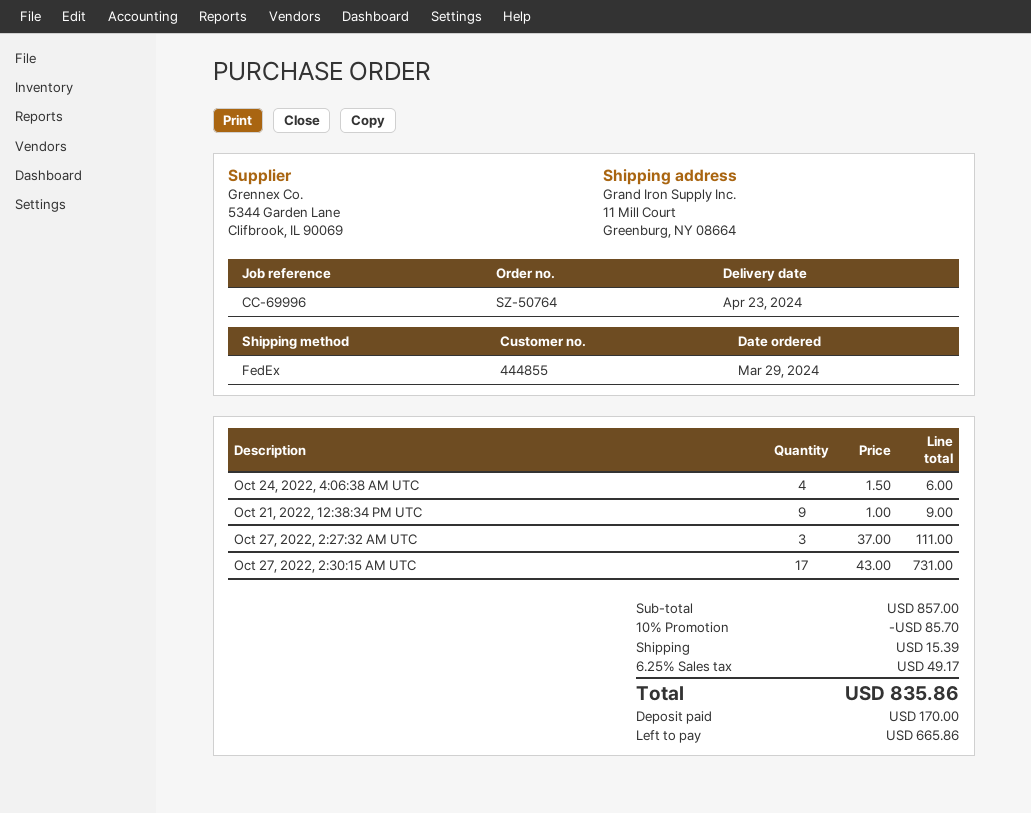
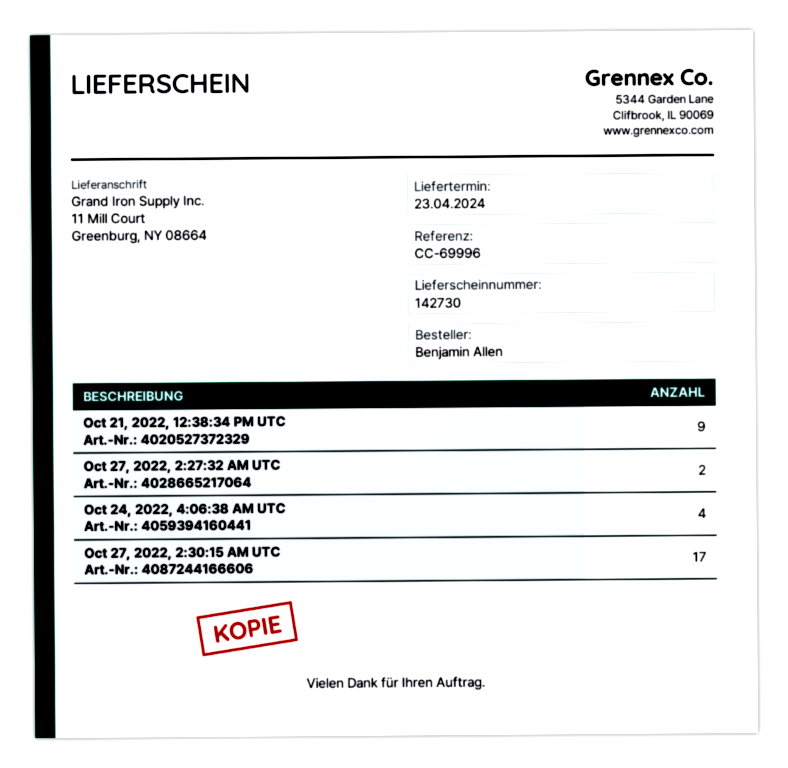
Oct 27, 2022, 2:27:32 AM UTC: 3 -> 2

